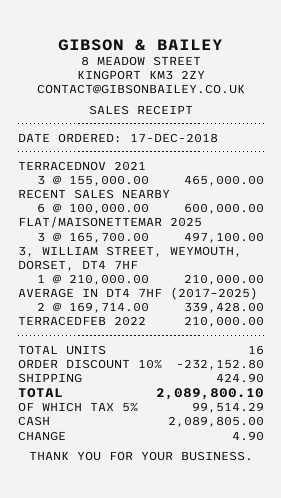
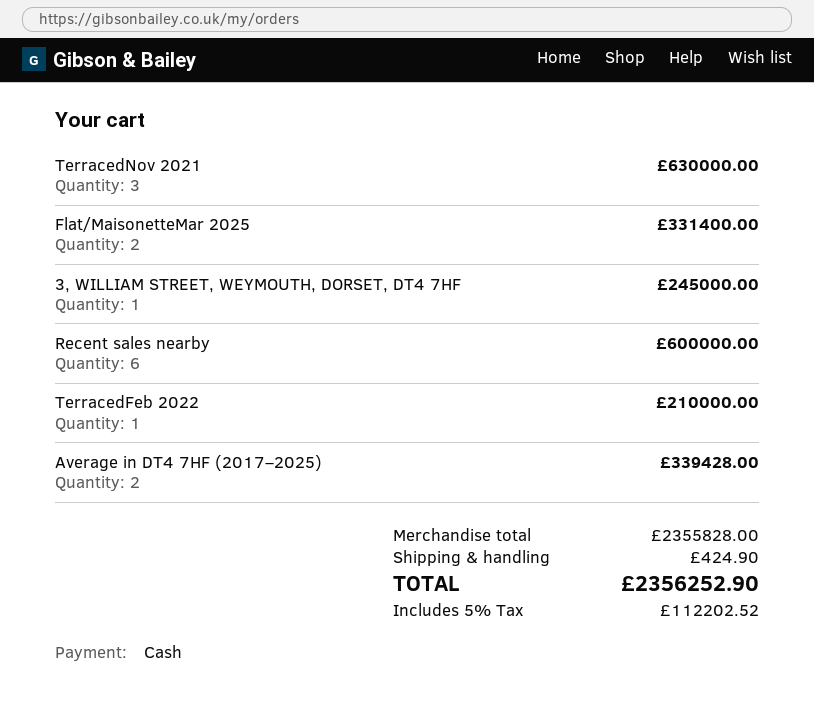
TERRACEDNOV 2021: 3 for 465000.00 -> 3 for 630000.00
FLAT/MAISONETTEMAR 2025: 3 for 497100.00 -> 2 for 331400.00
3, WILLIAM STREET, WEYMOUTH, DORSET, DT4 7HF: 1 for 210000.00 -> 1 for 245000.00
discount: 10% = 232152.80 -> none
tax: 5% = 99514.29 -> 5% = 112202.52
total: 2089800.10 -> 2356252.90

